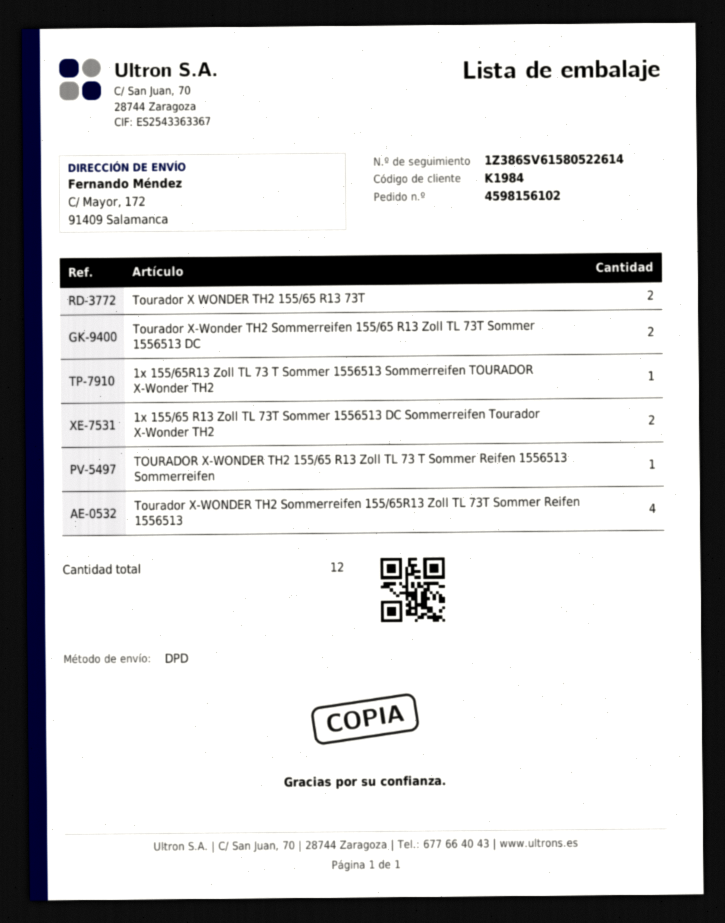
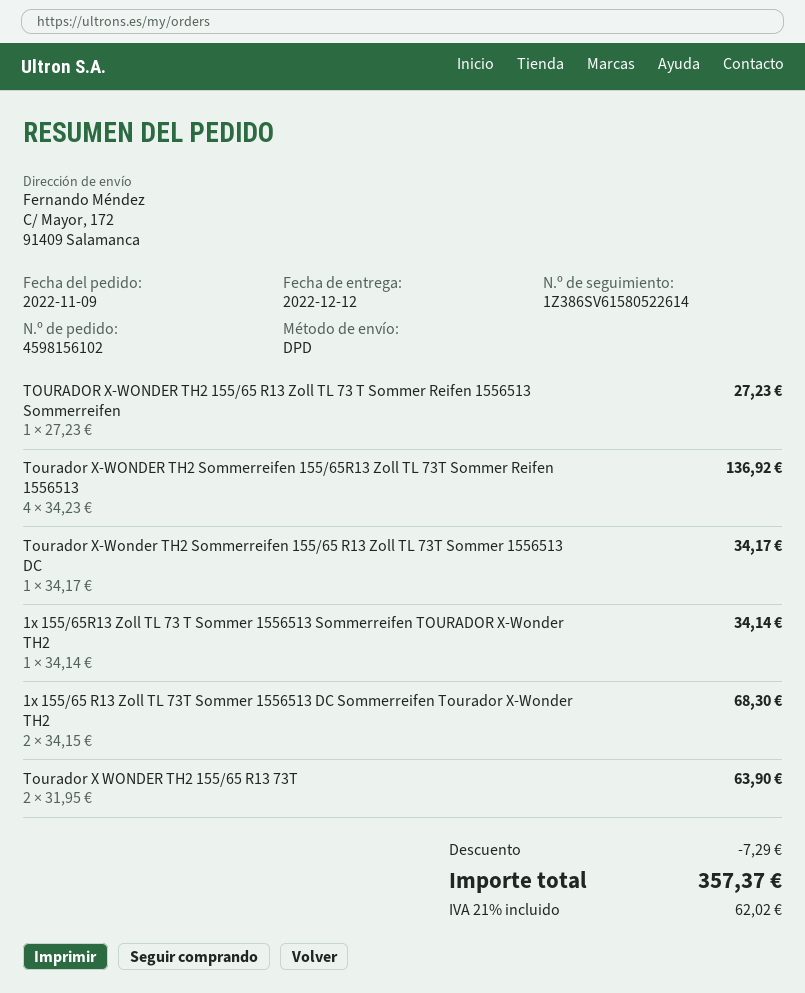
Tourador X-Wonder TH2 Sommerreifen 155/65 R13 Zoll TL 73T Sommer 1556513 DC: 2 -> 1

